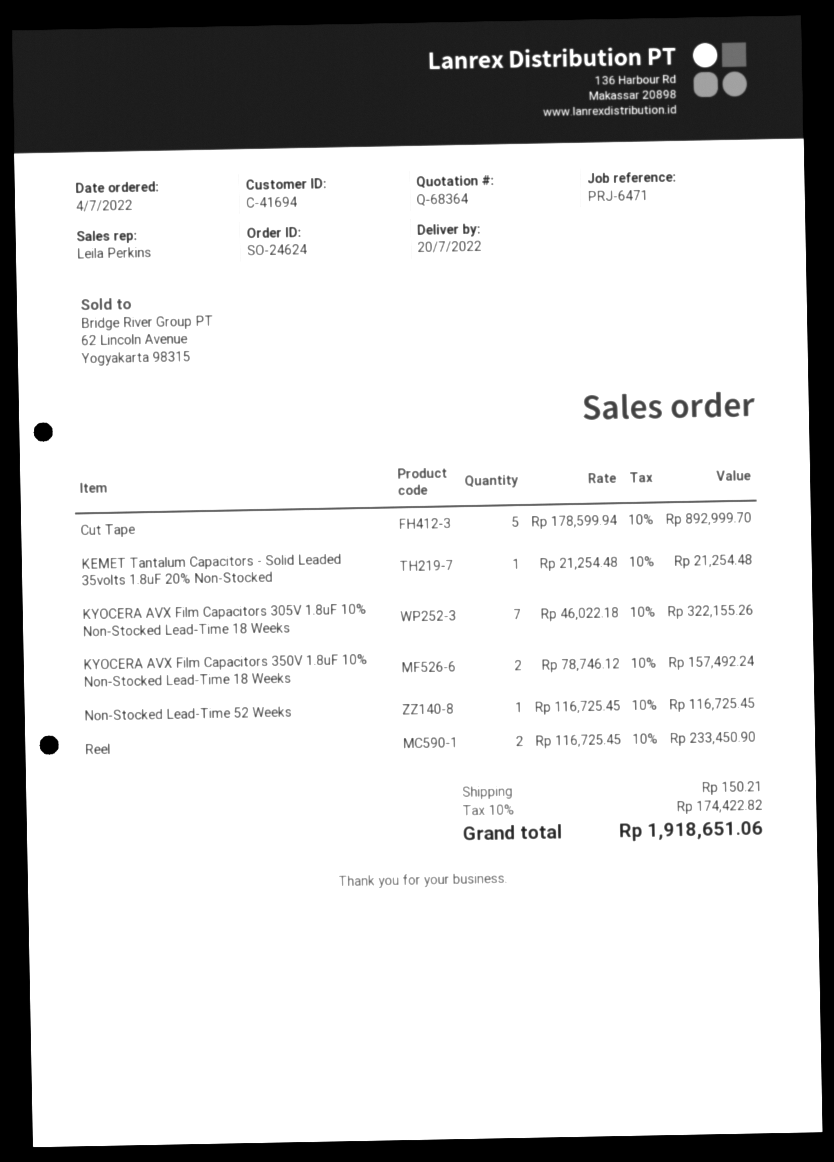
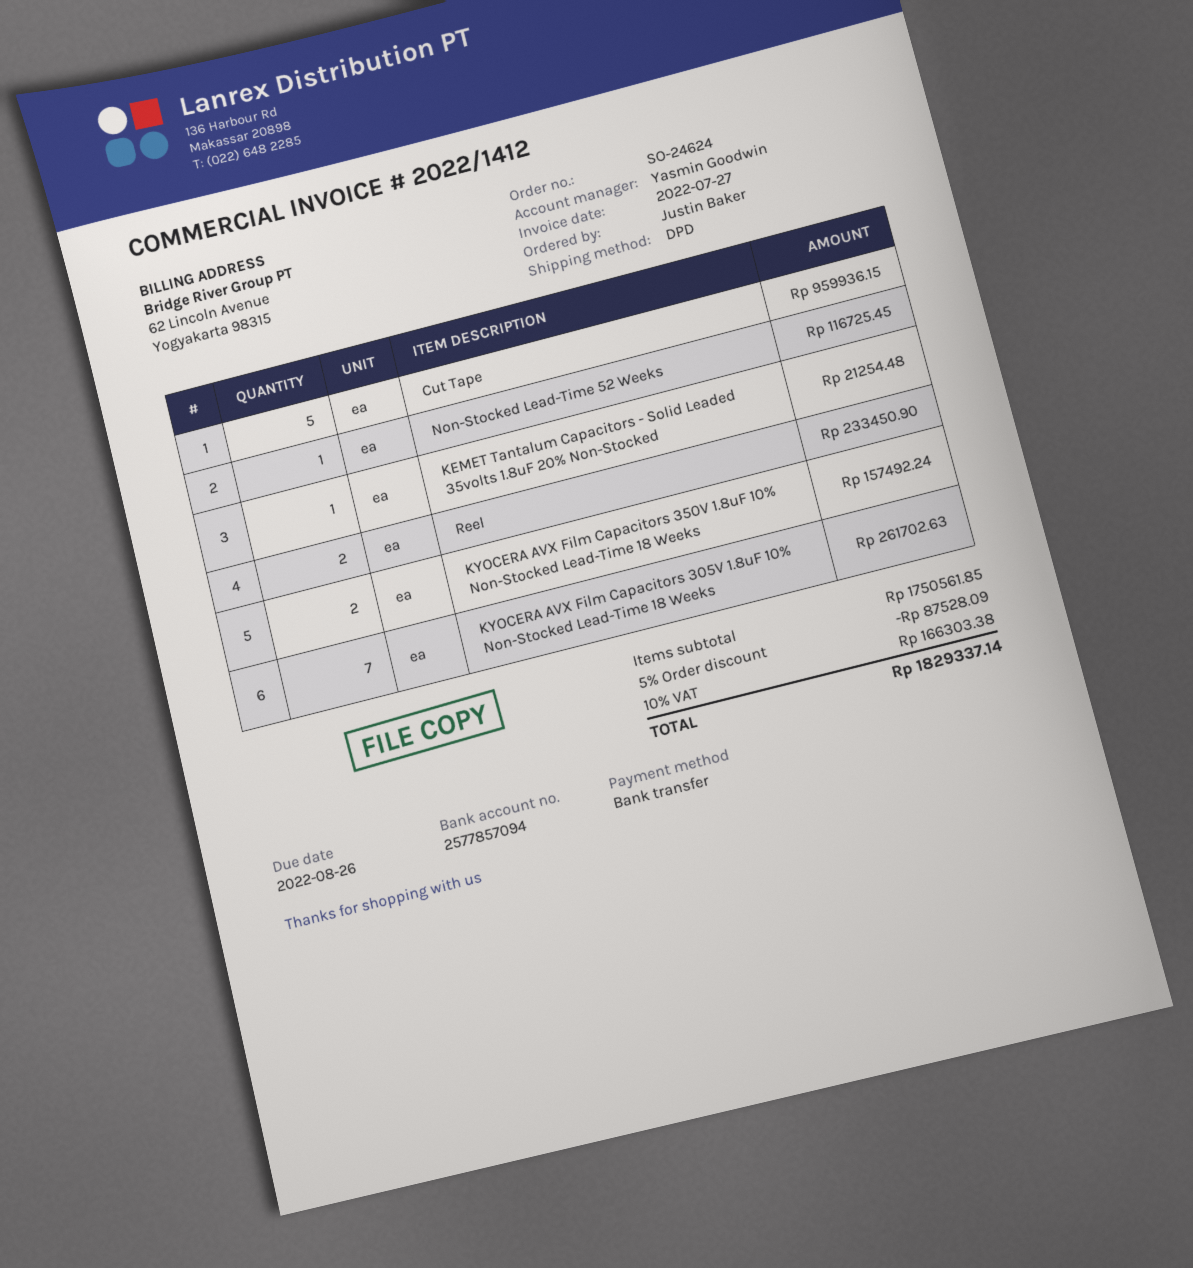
sales rep: Leila Perkins -> Yasmin Goodwin
Cut Tape: 5 for 892999.70 -> 5 for 959936.15
KYOCERA AVX Film Capacitors 305V 1.8uF 10% Non-Stocked Lead-Time 18 Weeks: 7 for 322155.26 -> 7 for 261702.63
discount: none -> 5% = 87528.09
shipping: 150.21 -> none
tax: 10% = 174422.82 -> 10% = 166303.38
total: 1918651.06 -> 1829337.14

